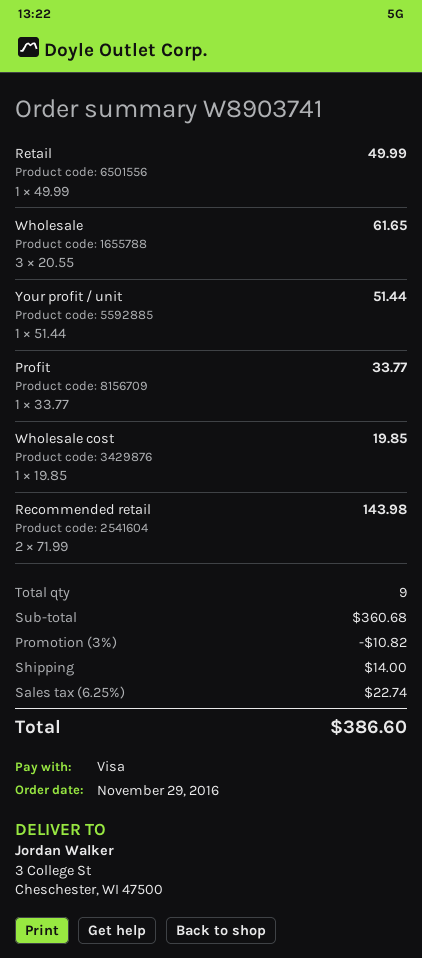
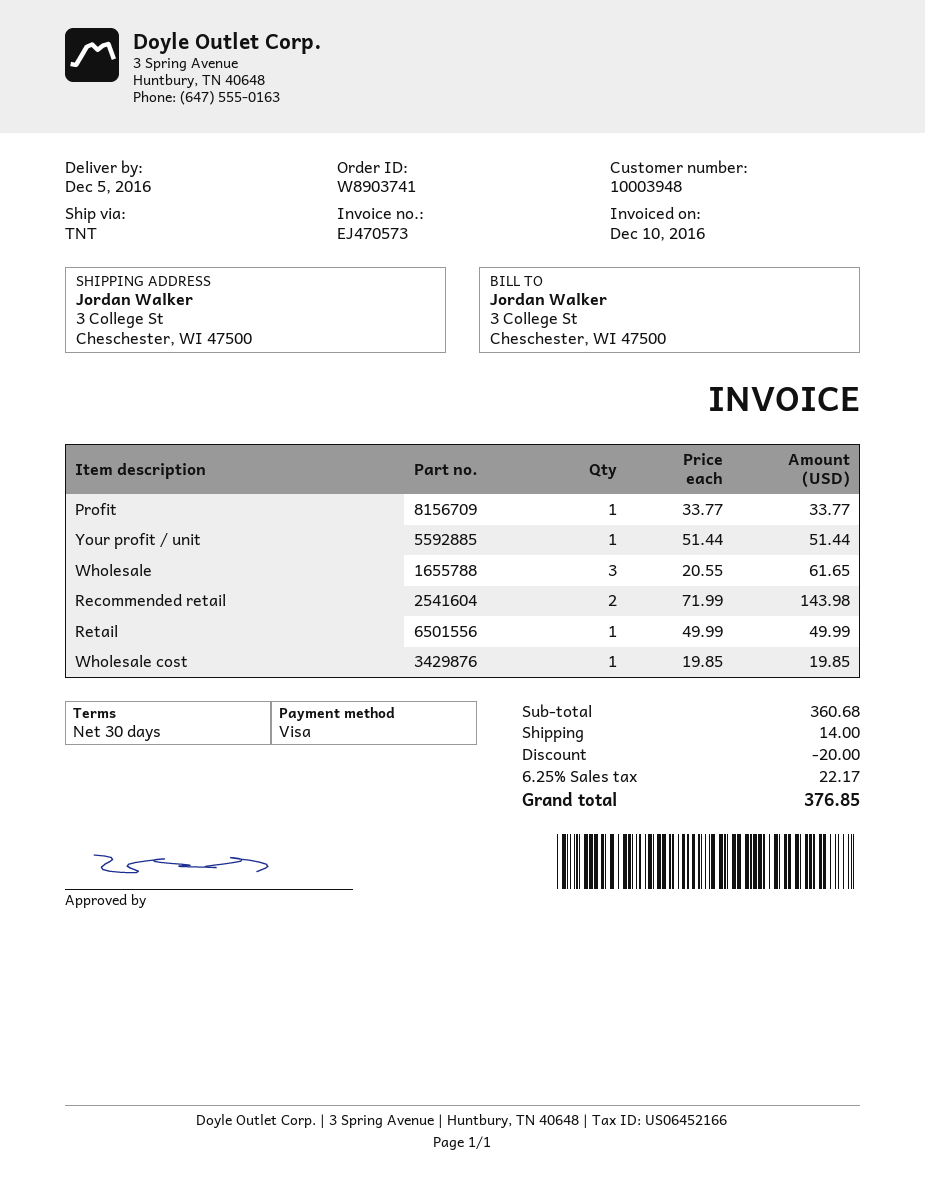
discount: 10.82 -> 20.00
tax: 6.25% = 22.74 -> 6.25% = 22.17
total: 386.60 -> 376.85

